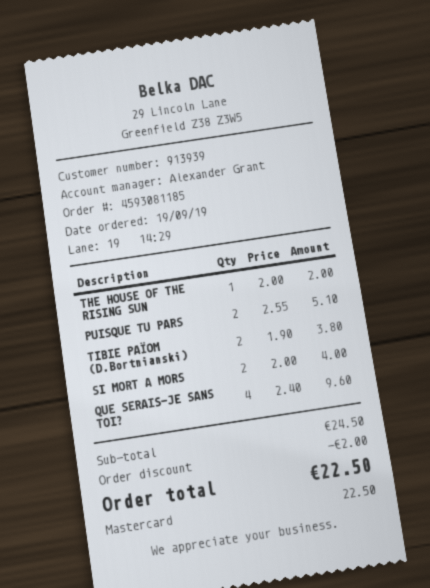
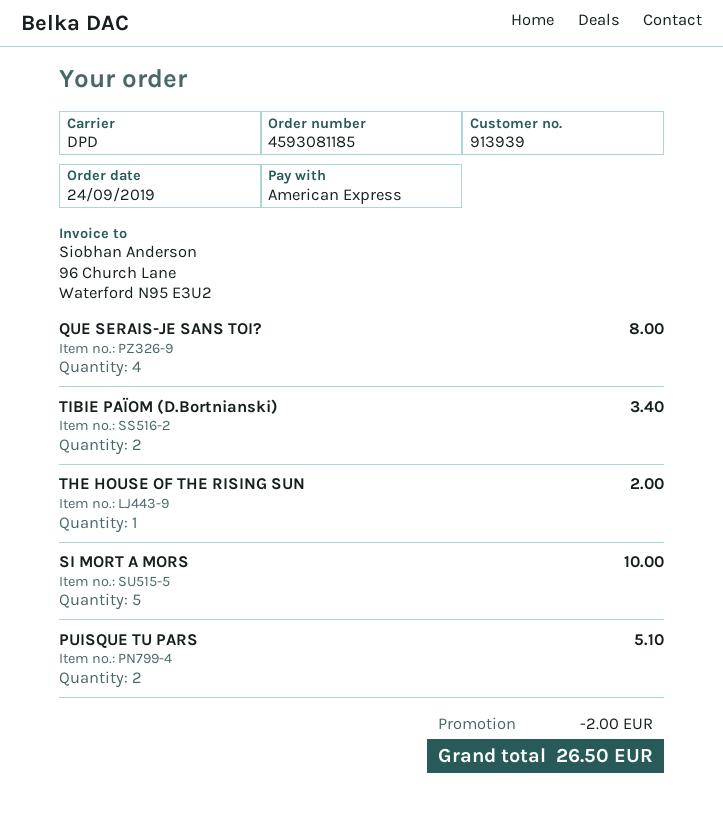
order date: 2019-09-19 -> 2019-09-24
payment method: Mastercard -> American Express
TIBIE PAÏOM (D.Bortnianski): 2 for 3.80 -> 2 for 3.40
SI MORT A MORS: 2 for 4.00 -> 5 for 10.00
QUE SERAIS-JE SANS TOI?: 4 for 9.60 -> 4 for 8.00
total: 22.50 -> 26.50

